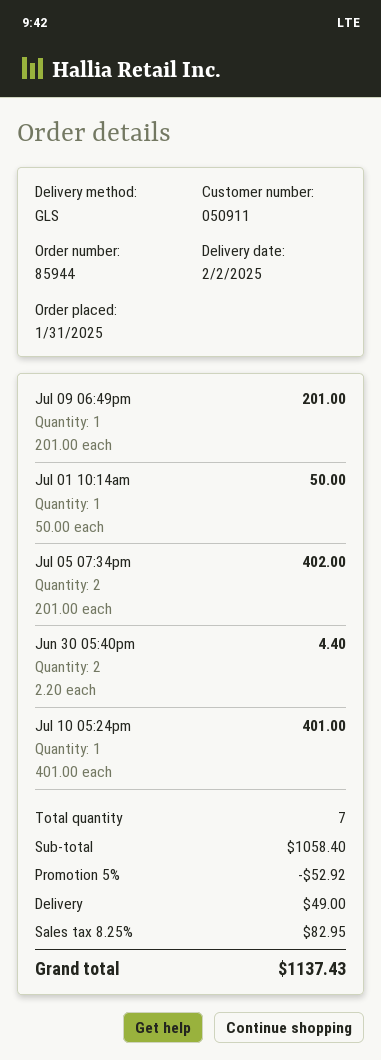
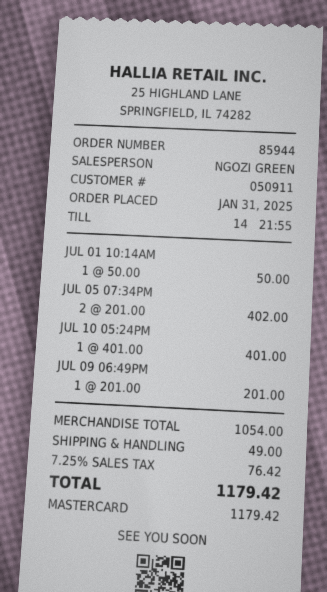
Jun 30 05:40pm: 2 x 2.20 = 4.40 -> none
subtotal: 1058.40 -> 1054.00
discount: 5% = 52.92 -> none
tax: 8.25% = 82.95 -> 7.25% = 76.42
total: 1137.43 -> 1179.42

